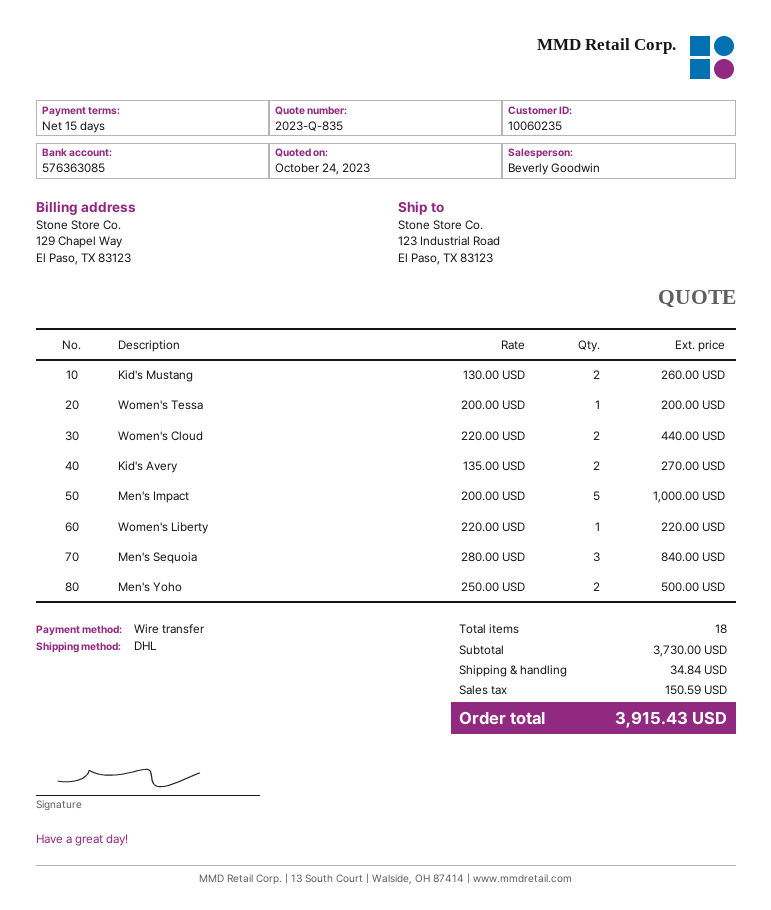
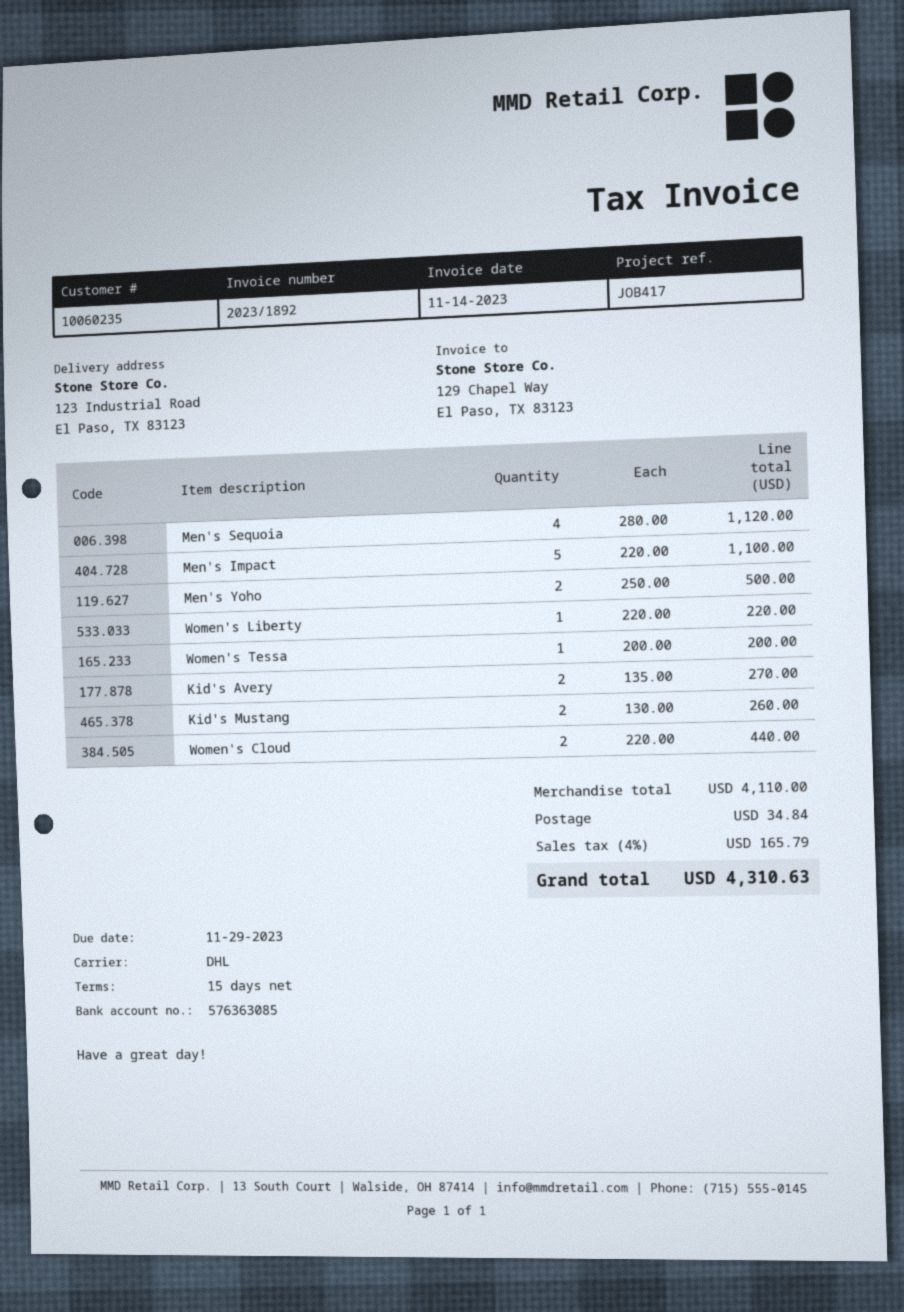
Men's Impact: 5 x 200.00 = 1000.00 -> 5 x 220.00 = 1100.00
Men's Sequoia: 3 x 280.00 = 840.00 -> 4 x 280.00 = 1120.00
subtotal: 3730.00 -> 4110.00
tax: 150.59 -> 165.79
total: 3915.43 -> 4310.63

